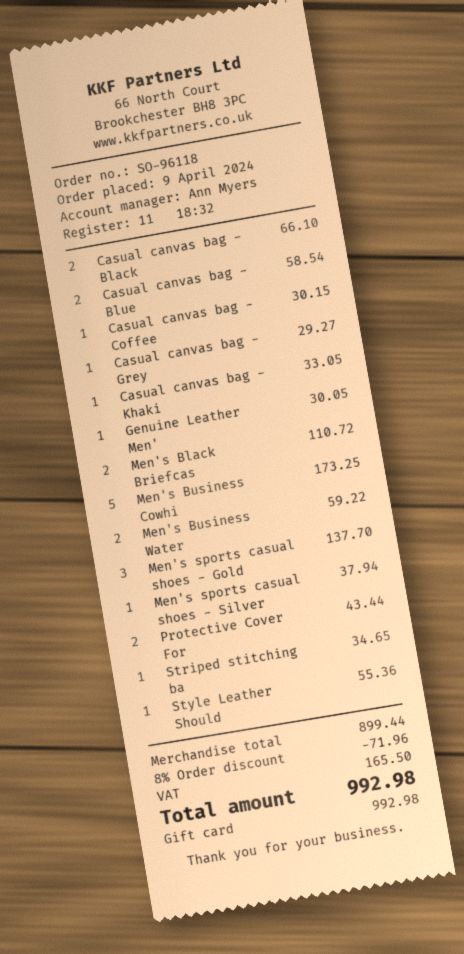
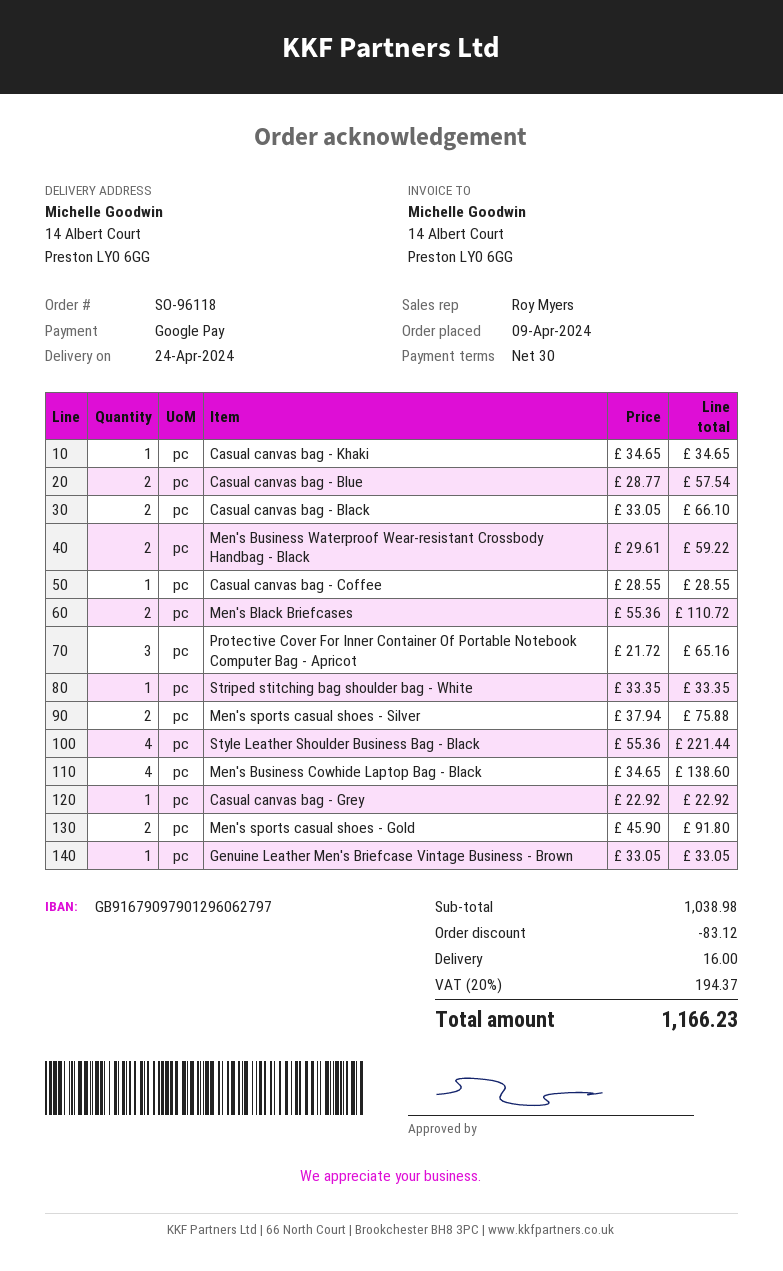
sales rep: Ann Myers -> Roy Myers
payment method: gift card -> Google Pay
Casual canvas bag - Blue: 2 for 58.54 -> 2 for 57.54
Casual canvas bag - Coffee: 1 for 30.15 -> 1 for 28.55
Casual canvas bag - Grey: 1 for 29.27 -> 1 for 22.92
Casual canvas bag - Khaki: 1 for 33.05 -> 1 for 34.65
Genuine Leather Men': 1 for 30.05 -> 1 for 33.05
Men's Business Cowhi: 5 for 173.25 -> 4 for 138.60
Men's sports casual shoes - Gold: 3 for 137.70 -> 2 for 91.80
Men's sports casual shoes - Silver: 1 for 37.94 -> 2 for 75.88
Protective Cover For: 2 for 43.44 -> 3 for 65.16
Striped stitching ba: 1 for 34.65 -> 1 for 33.35
Style Leather Should: 1 for 55.36 -> 4 for 221.44
subtotal: 899.44 -> 1038.98
discount: 71.96 -> 83.12
shipping: none -> 16.00
tax: 165.50 -> 194.37
total: 992.98 -> 1166.23

